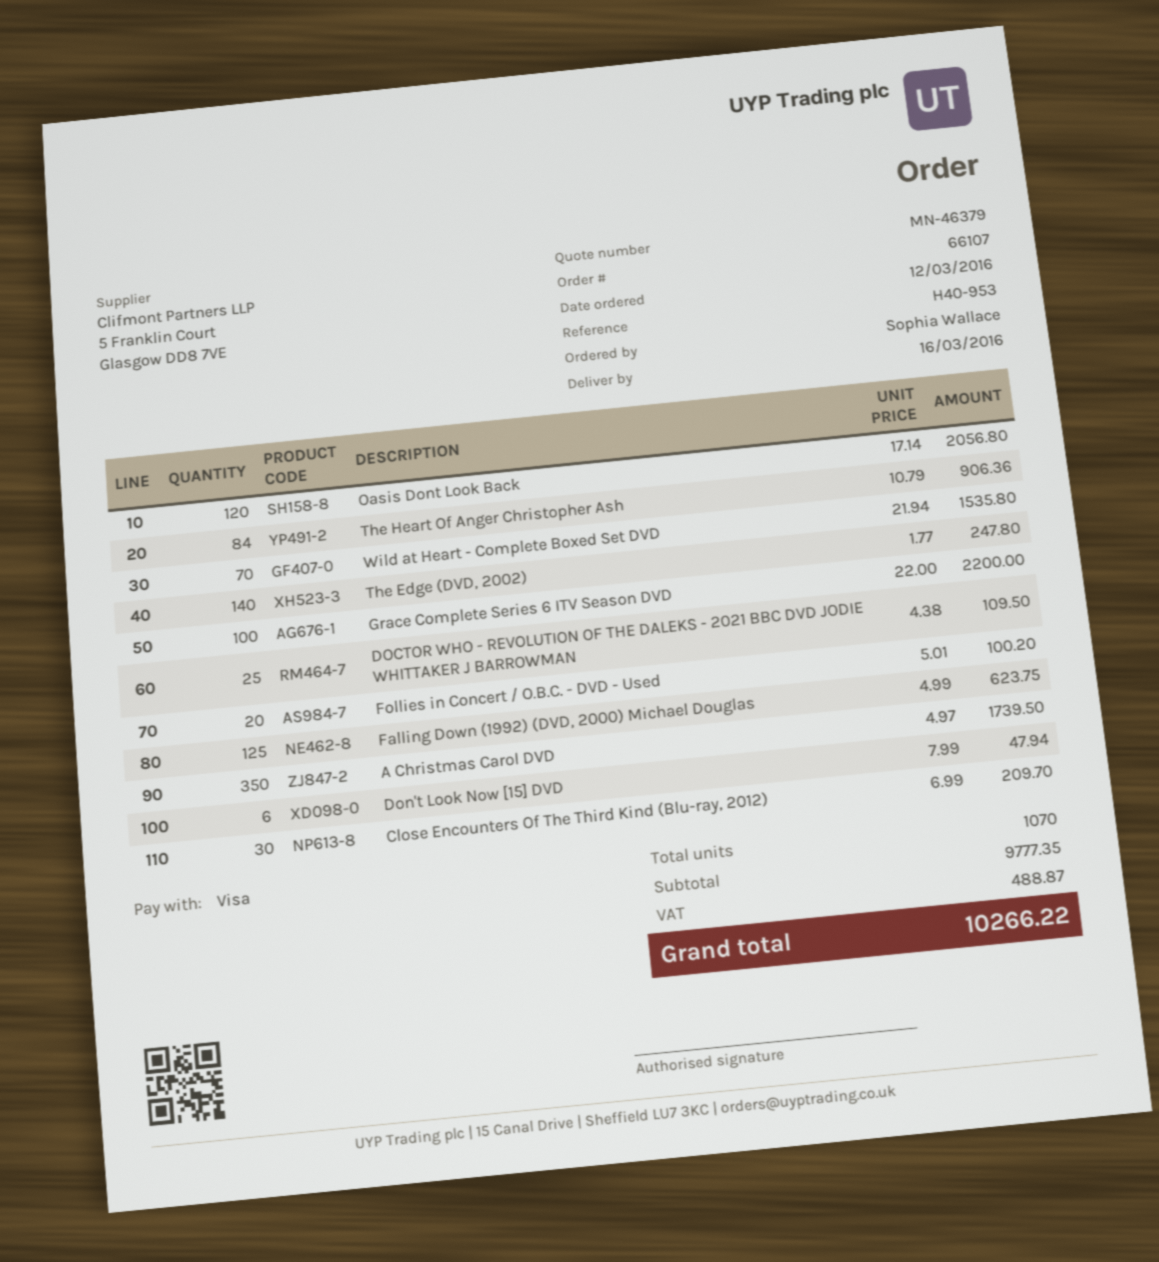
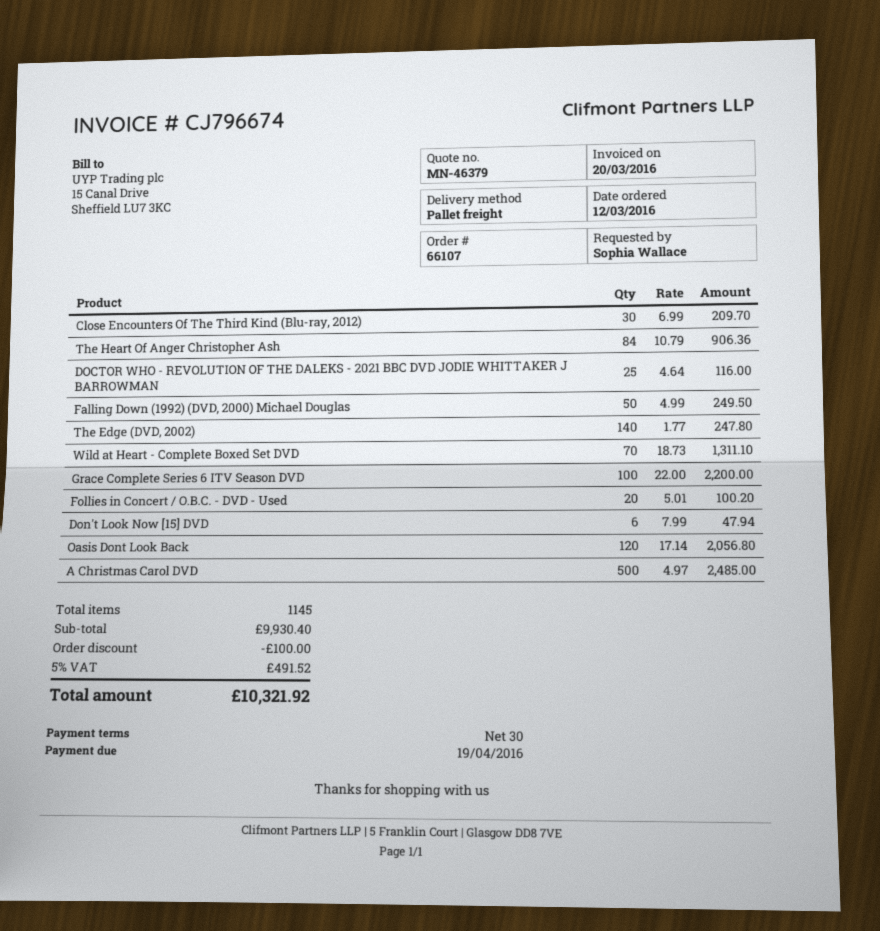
Wild at Heart - Complete Boxed Set DVD: 70 x 21.94 = 1535.80 -> 70 x 18.73 = 1311.10
DOCTOR WHO - REVOLUTION OF THE DALEKS - 2021 BBC DVD JODIE WHITTAKER J BARROWMAN: 25 x 4.38 = 109.50 -> 25 x 4.64 = 116.00
Falling Down (1992) (DVD, 2000) Michael Douglas: 125 x 4.99 = 623.75 -> 50 x 4.99 = 249.50
A Christmas Carol DVD: 350 x 4.97 = 1739.50 -> 500 x 4.97 = 2485.00
total quantity: 1070 -> 1145
subtotal: 9777.35 -> 9930.40
discount: none -> 100.00
tax: 488.87 -> 491.52
total: 10266.22 -> 10321.92

